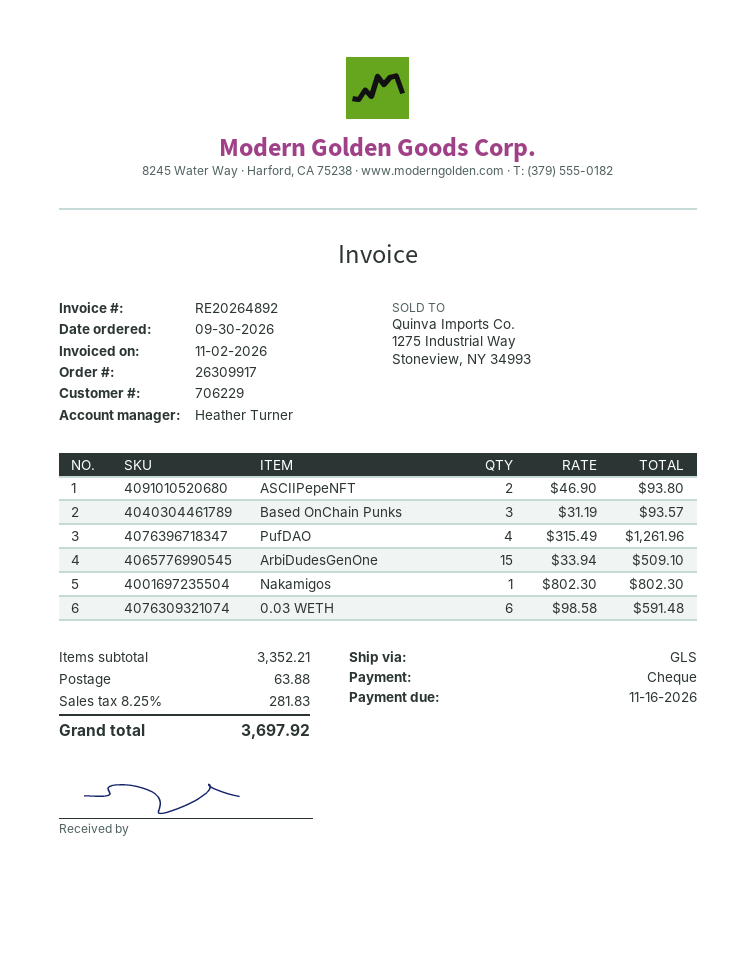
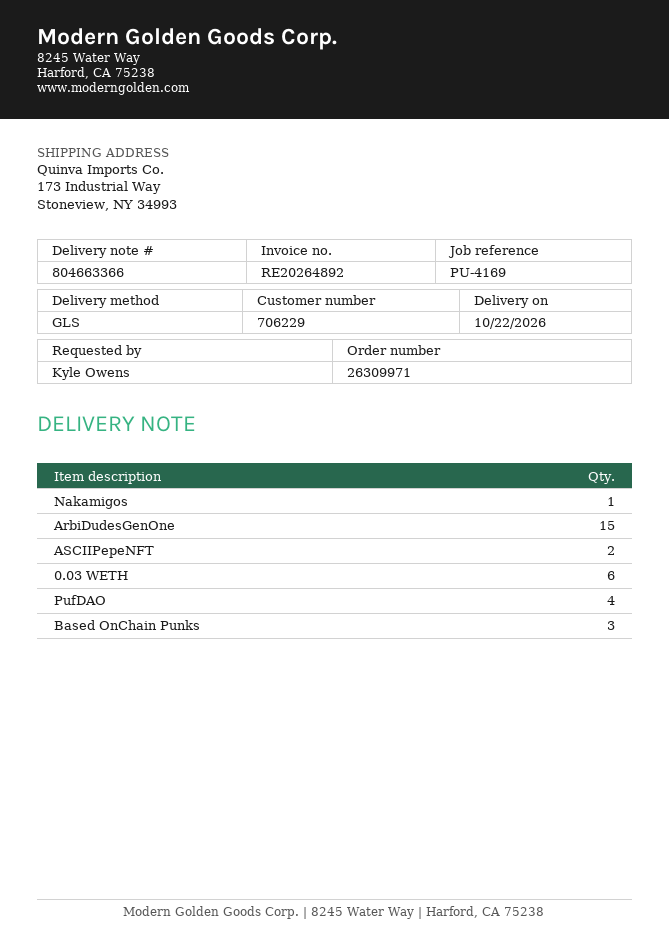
order number: 26309917 -> 26309971

